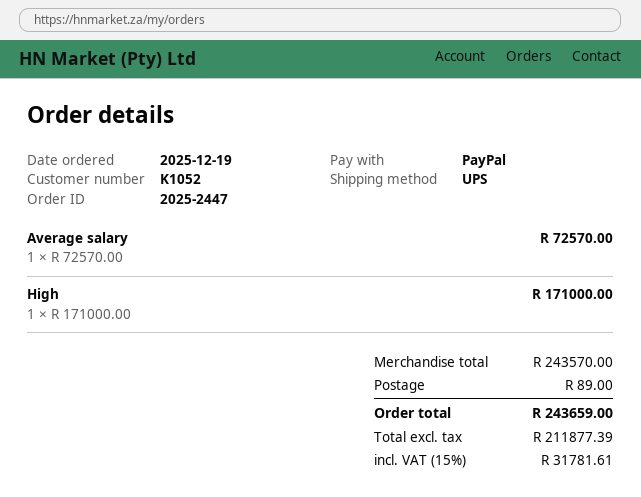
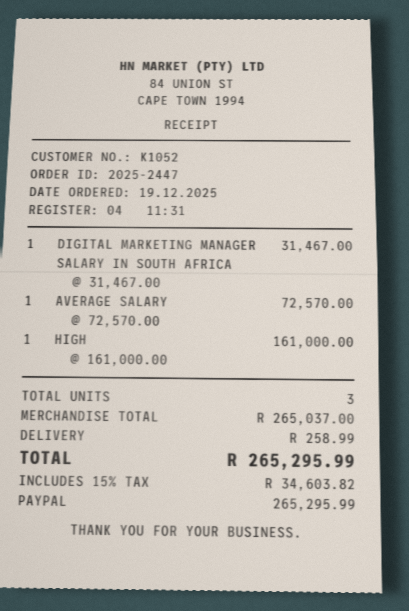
High: 1 x 171000.00 = 171000.00 -> 1 x 161000.00 = 161000.00
DIGITAL MARKETING MANAGER SALARY IN SOUTH AFRICA: none -> 1 x 31467.00 = 31467.00
subtotal: 243570.00 -> 265037.00
shipping: 89.00 -> 258.99
tax: 15% = 31781.61 -> 15% = 34603.82
total: 243659.00 -> 265295.99

